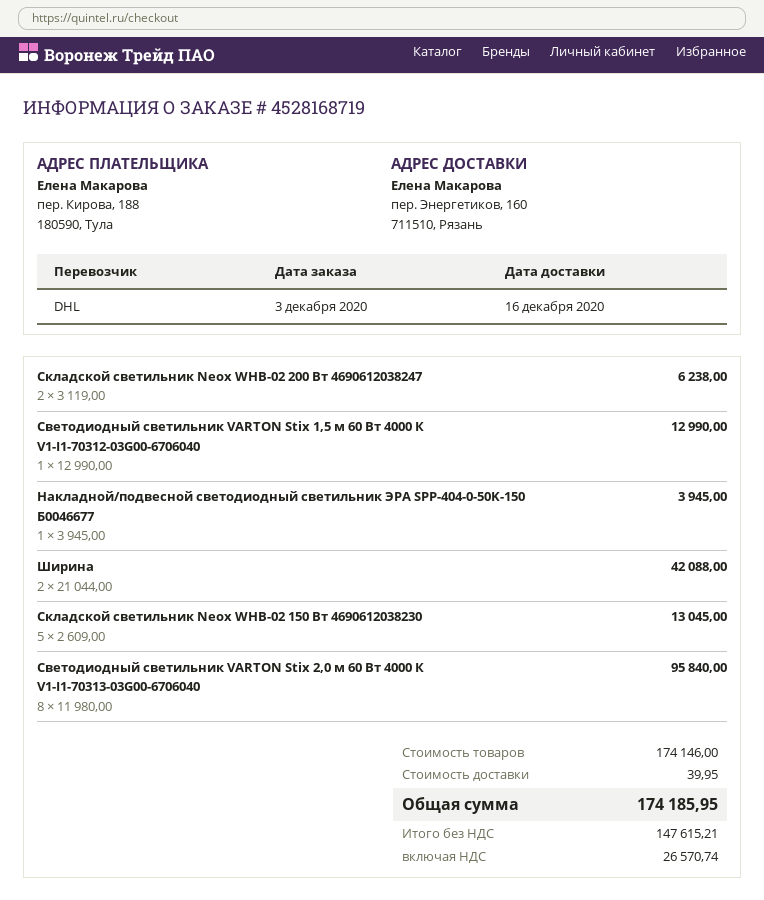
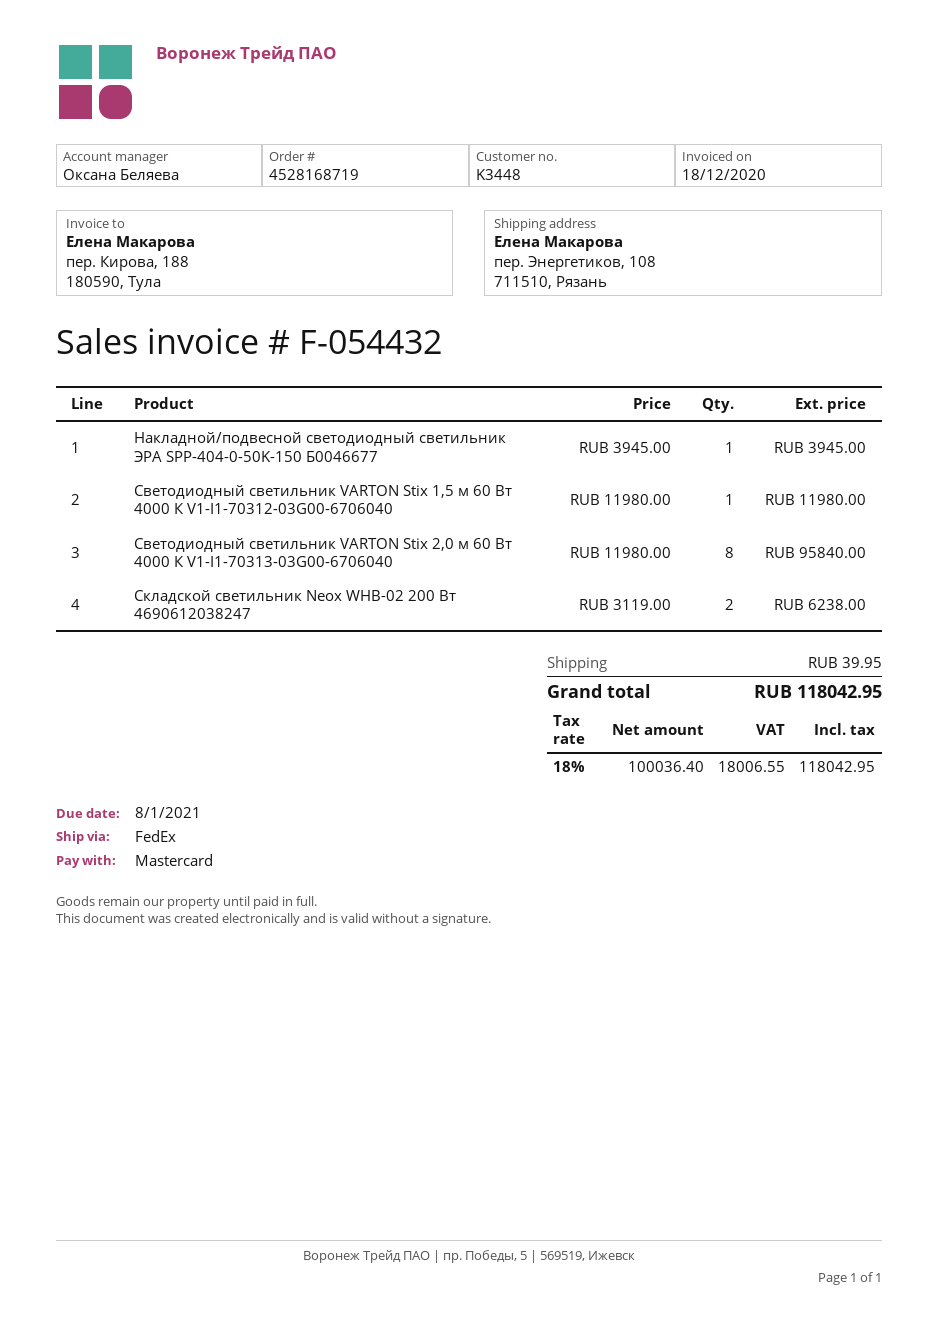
shipping method: DHL -> FedEx
ship to: пер. Энергетиков, 160, 711510, Рязань -> пер. Энергетиков, 108, 711510, Рязань
Светодиодный светильник VARTON Stix 1,5 м 60 Вт 4000 К V1-I1-70312-03G00-6706040: 1 x 12990.00 = 12990.00 -> 1 x 11980.00 = 11980.00
Ширина: 2 x 21044.00 = 42088.00 -> none
Складской светильник Neox WHB-02 150 Вт 4690612038230: 5 x 2609.00 = 13045.00 -> none
net: 147615.21 -> 100036.40
tax: 26570.74 -> 18006.55
total: 174185.95 -> 118042.95

